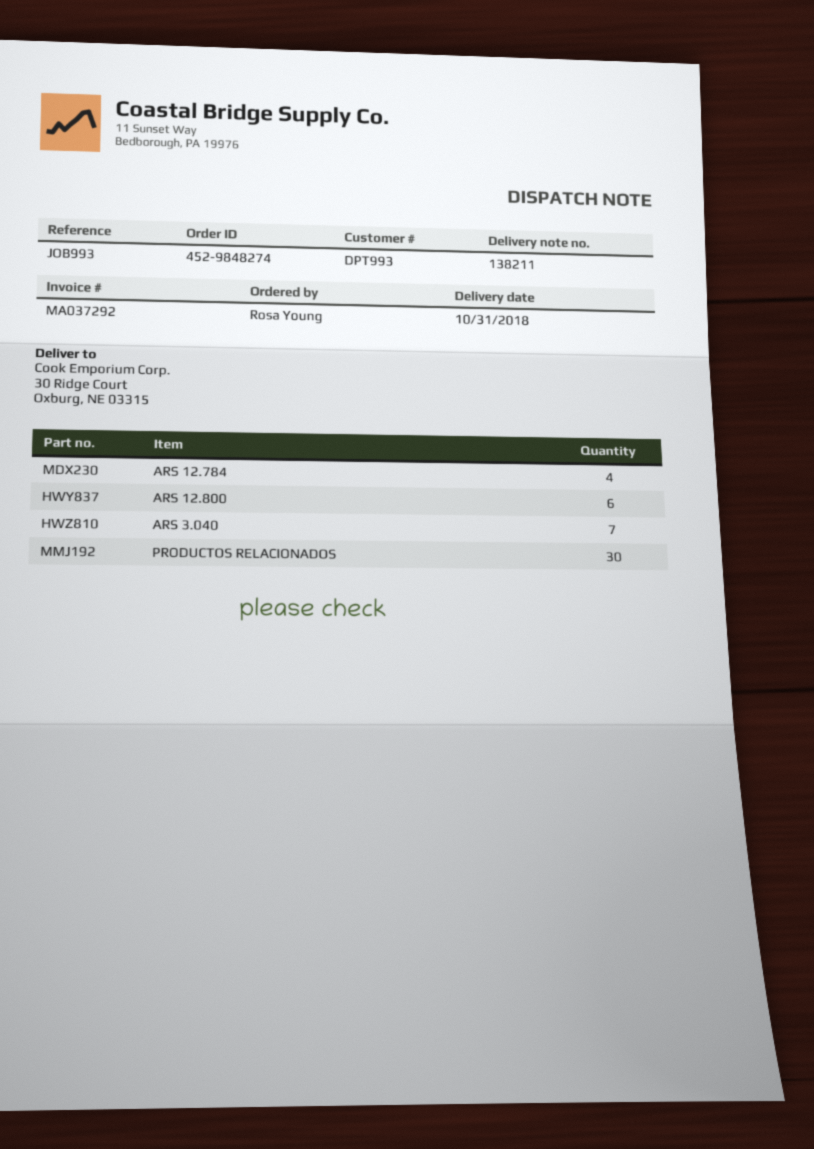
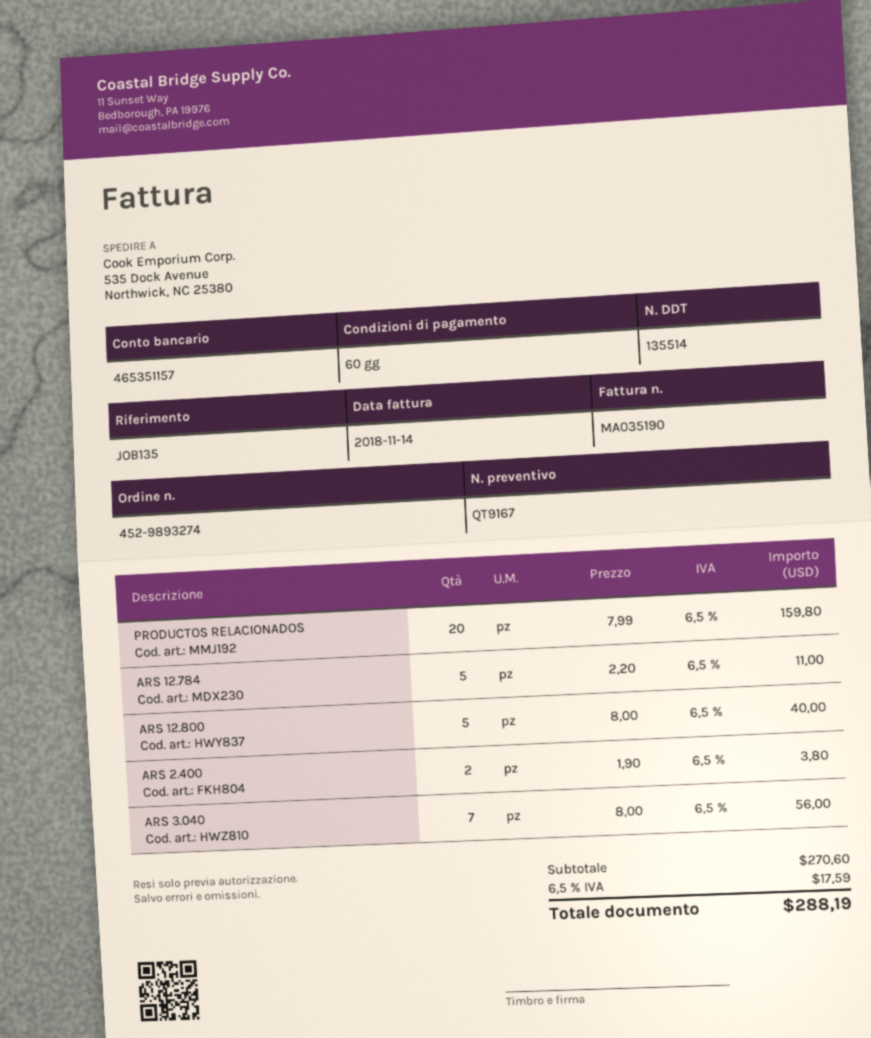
order number: 452-9848274 -> 452-9893274
delivery note number: 138211 -> 135514
invoice number: MA037292 -> MA035190
reference: JOB993 -> JOB135
ship to: 30 Ridge Court, Oxburg, NE 03315 -> 535 Dock Avenue, Northwick, NC 25380
ARS 12.784: 4 -> 5
ARS 12.800: 6 -> 5
PRODUCTOS RELACIONADOS: 30 -> 20
ARS 2.400: none -> 2

